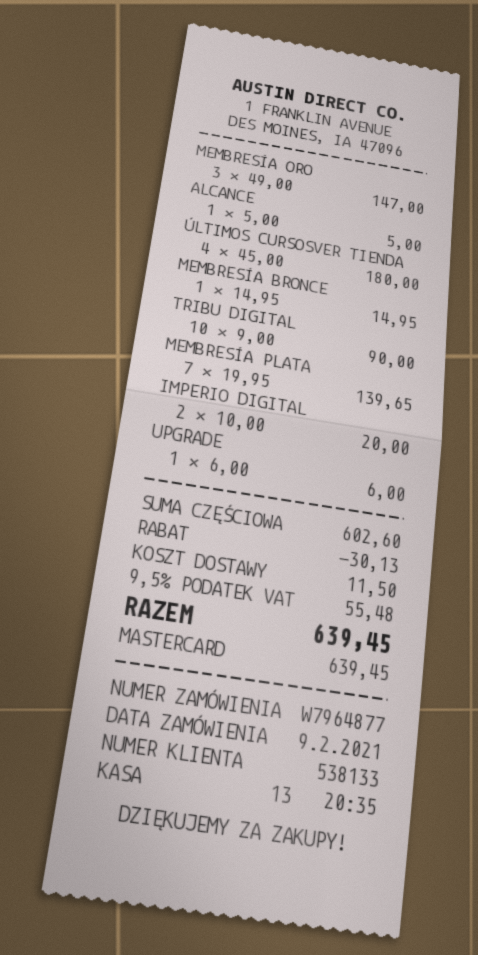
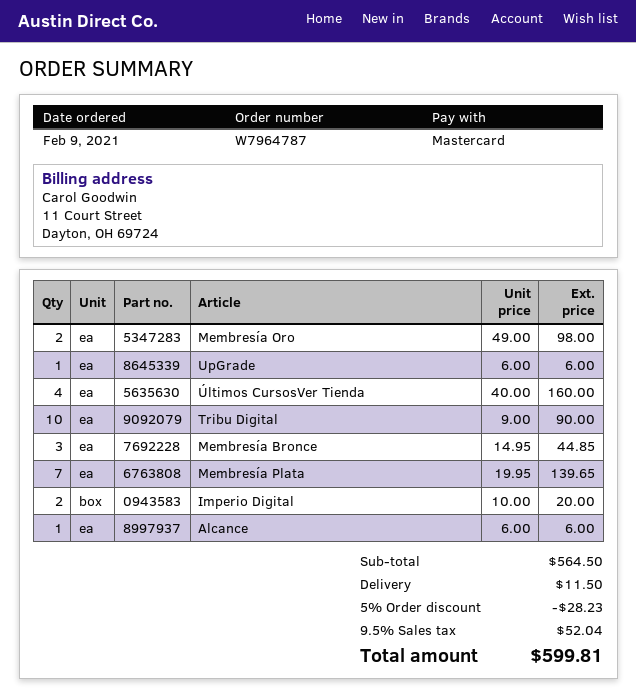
order number: W7964877 -> W7964787
MEMBRESÍA ORO: 3 x 49.00 = 147.00 -> 2 x 49.00 = 98.00
ALCANCE: 1 x 5.00 = 5.00 -> 1 x 6.00 = 6.00
ÚLTIMOS CURSOSVER TIENDA: 4 x 45.00 = 180.00 -> 4 x 40.00 = 160.00
MEMBRESÍA BRONCE: 1 x 14.95 = 14.95 -> 3 x 14.95 = 44.85
subtotal: 602.60 -> 564.50
discount: 30.13 -> 28.23
tax: 9.5% = 55.48 -> 9.5% = 52.04
total: 639.45 -> 599.81

